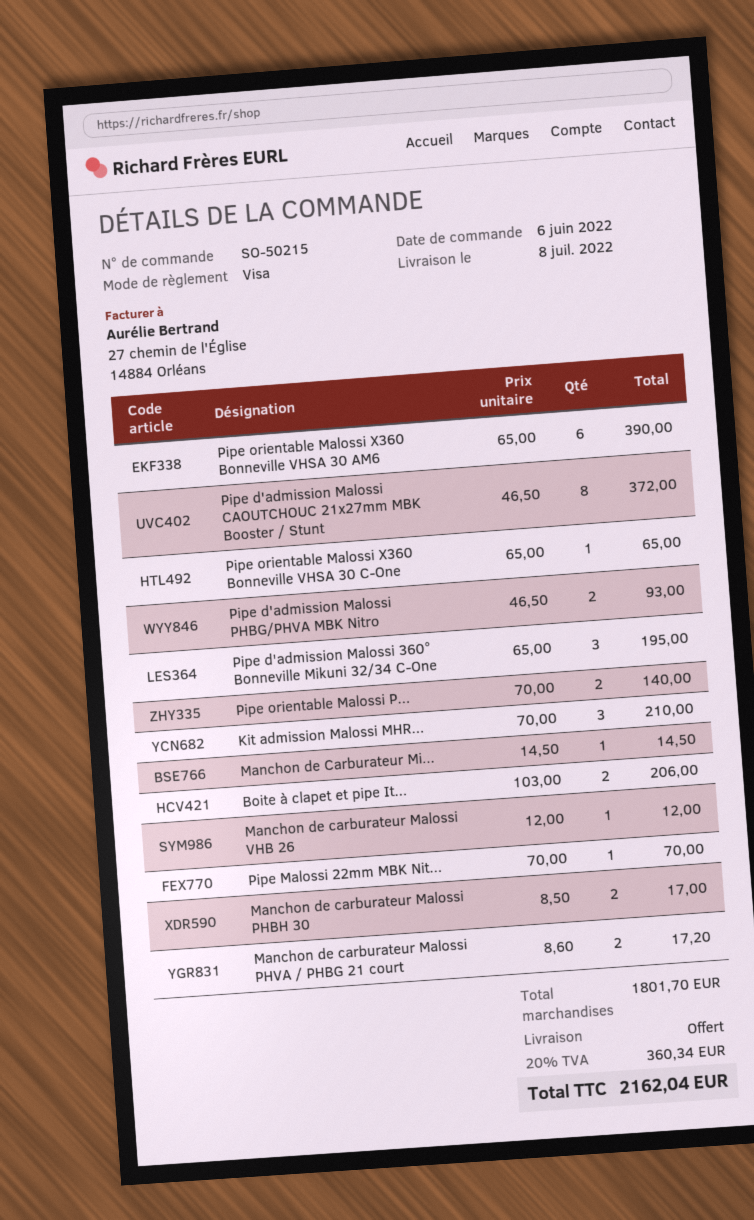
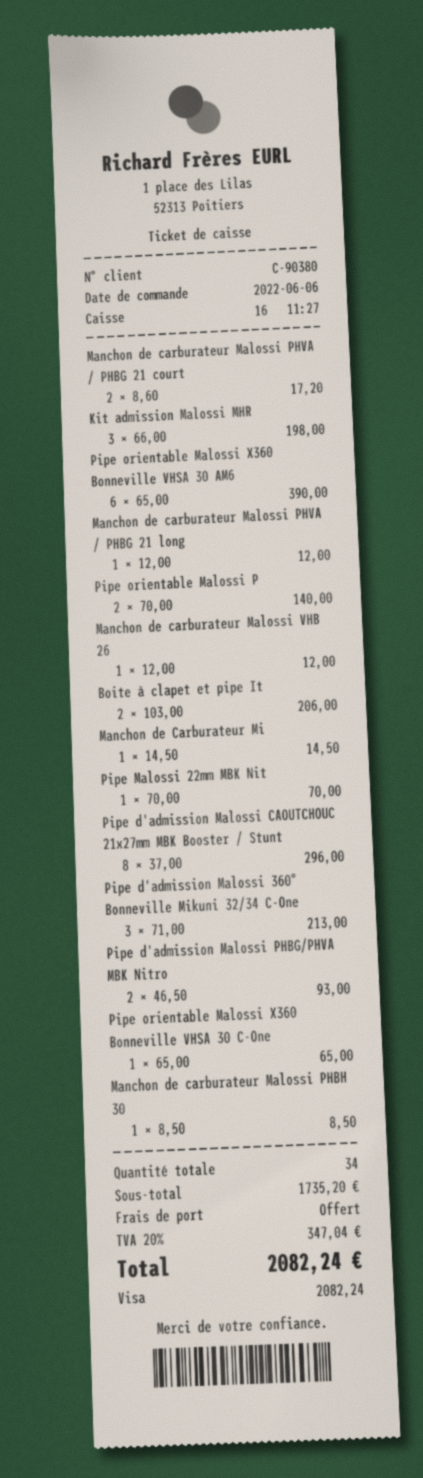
Pipe d'admission Malossi CAOUTCHOUC 21x27mm MBK Booster / Stunt: 8 x 46.50 = 372.00 -> 8 x 37.00 = 296.00
Pipe d'admission Malossi 360° Bonneville Mikuni 32/34 C-One: 3 x 65.00 = 195.00 -> 3 x 71.00 = 213.00
Kit admission Malossi MHR...: 3 x 70.00 = 210.00 -> 3 x 66.00 = 198.00
Manchon de carburateur Malossi PHBH 30: 2 x 8.50 = 17.00 -> 1 x 8.50 = 8.50
Manchon de carburateur Malossi PHVA / PHBG 21 long: none -> 1 x 12.00 = 12.00
subtotal: 1801.70 -> 1735.20
tax: 20% = 360.34 -> 20% = 347.04
total: 2162.04 -> 2082.24

